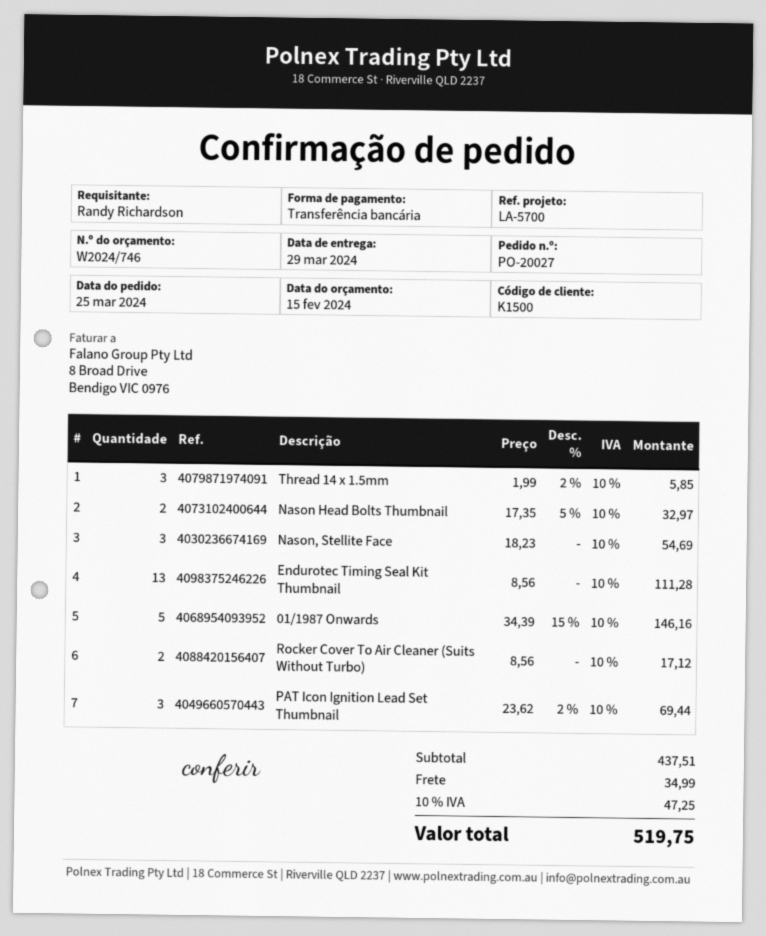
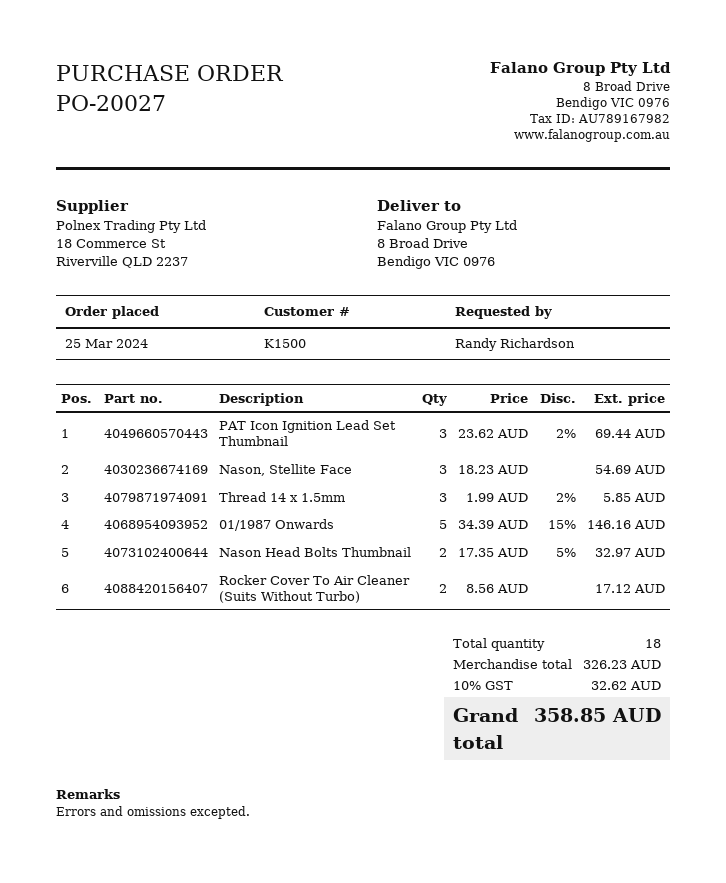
Endurotec Timing Seal Kit Thumbnail: 13 x 8.56 = 111.28 -> none
subtotal: 437.51 -> 326.23
shipping: 34.99 -> none
tax: 10% = 47.25 -> 10% = 32.62
total: 519.75 -> 358.85

